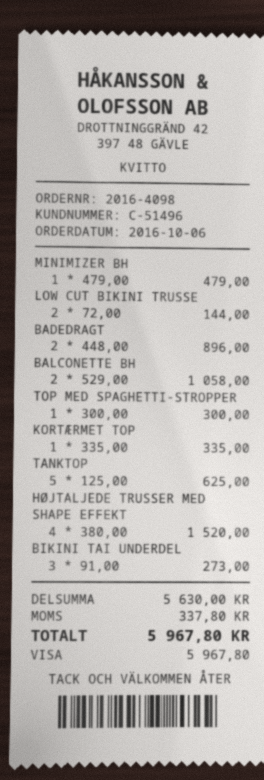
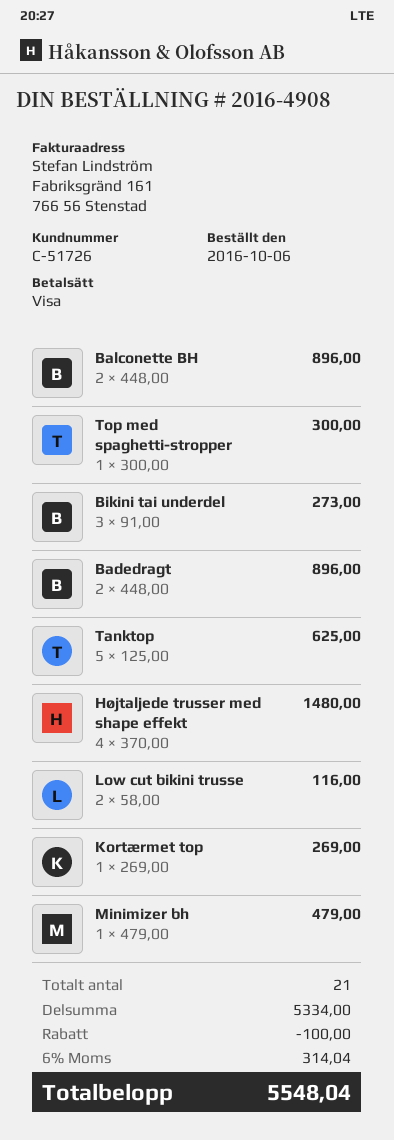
order number: 2016-4098 -> 2016-4908
customer number: C-51496 -> C-51726
LOW CUT BIKINI TRUSSE: 2 x 72.00 = 144.00 -> 2 x 58.00 = 116.00
BALCONETTE BH: 2 x 529.00 = 1058.00 -> 2 x 448.00 = 896.00
KORTÆRMET TOP: 1 x 335.00 = 335.00 -> 1 x 269.00 = 269.00
HØJTALJEDE TRUSSER MED SHAPE EFFEKT: 4 x 380.00 = 1520.00 -> 4 x 370.00 = 1480.00
subtotal: 5630.00 -> 5334.00
discount: none -> 100.00
tax: 337.80 -> 314.04
total: 5967.80 -> 5548.04

